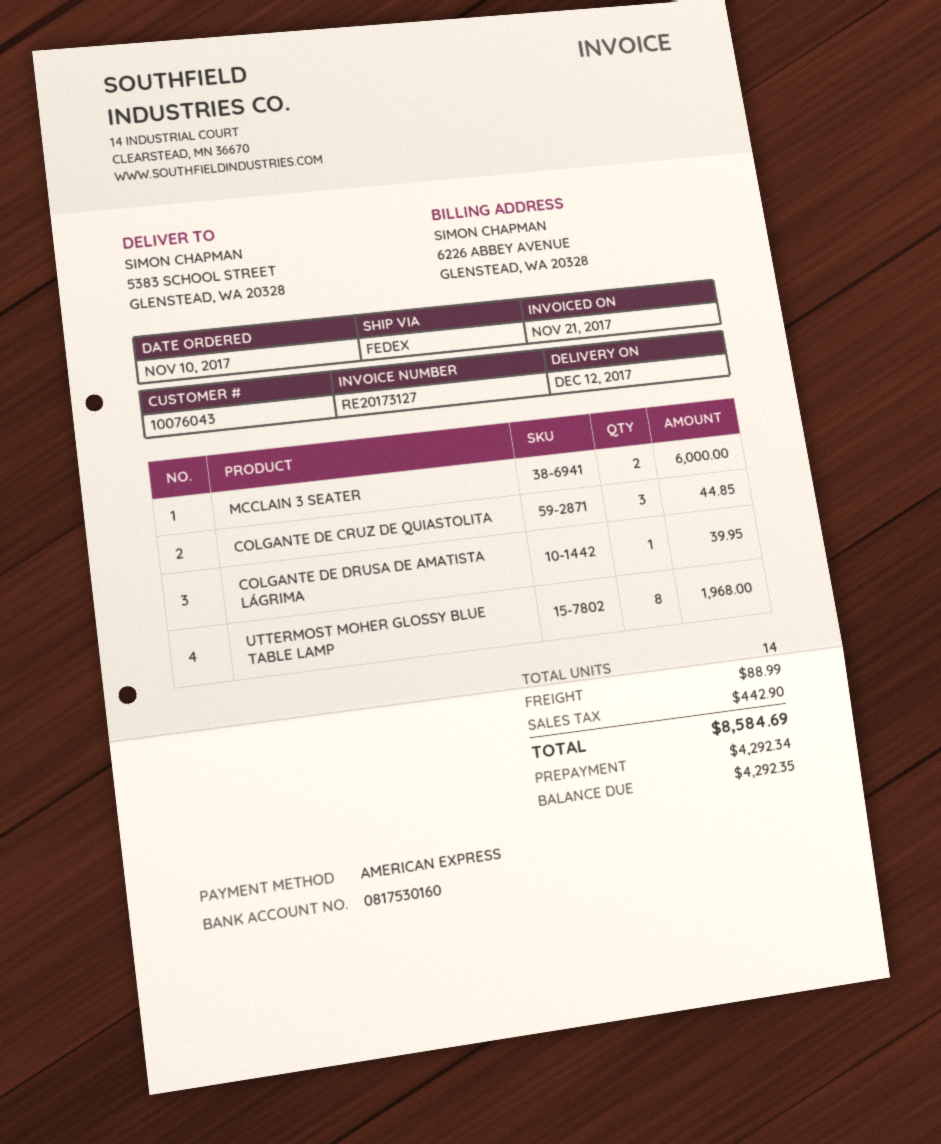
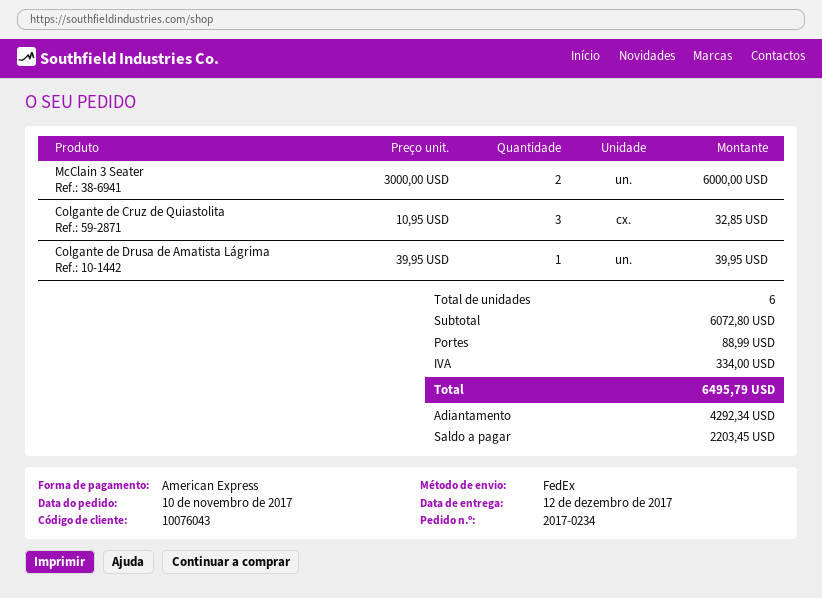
COLGANTE DE CRUZ DE QUIASTOLITA: 3 for 44.85 -> 3 for 32.85
UTTERMOST MOHER GLOSSY BLUE TABLE LAMP: 8 for 1968.00 -> none
total quantity: 14 -> 6
tax: 442.90 -> 334.00
total: 8584.69 -> 6495.79
balance: 4292.35 -> 2203.45

